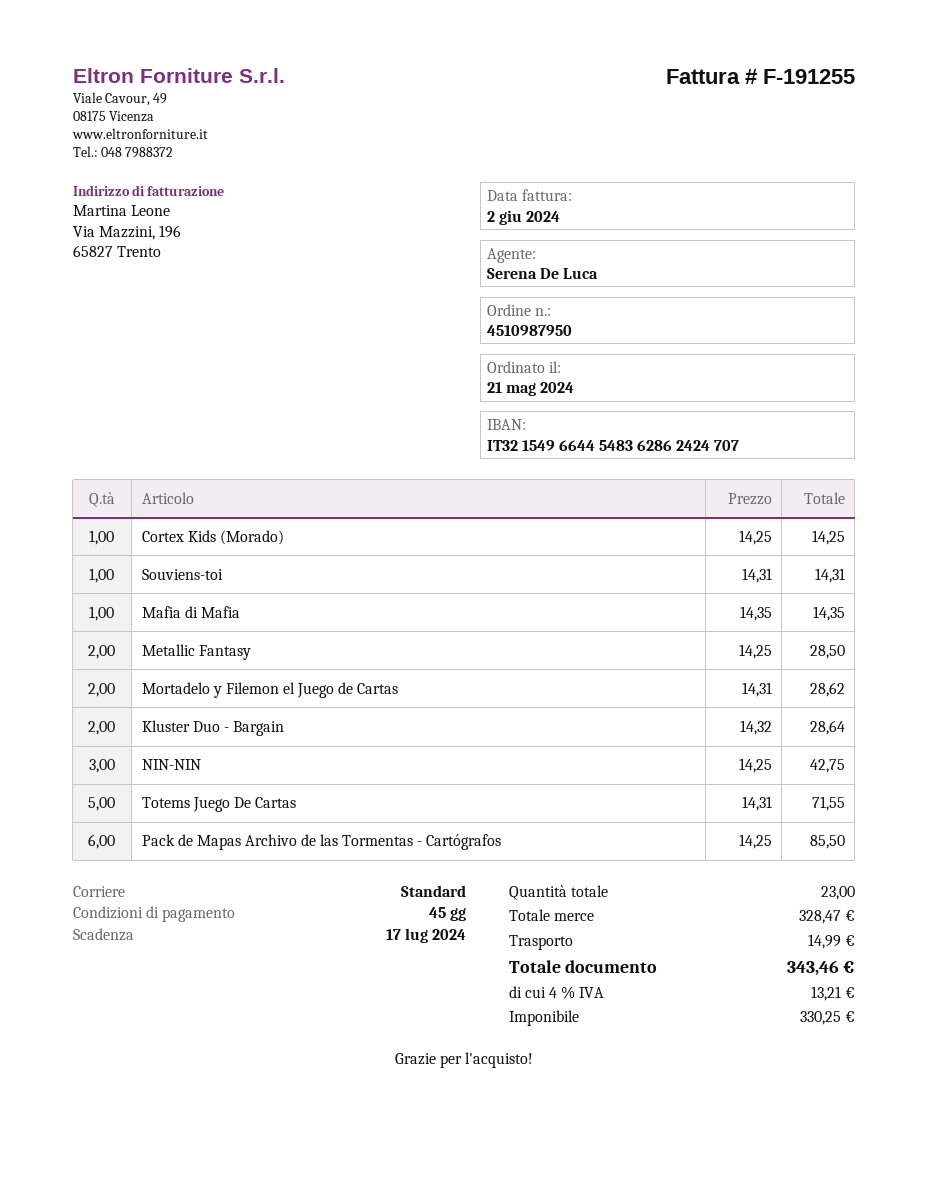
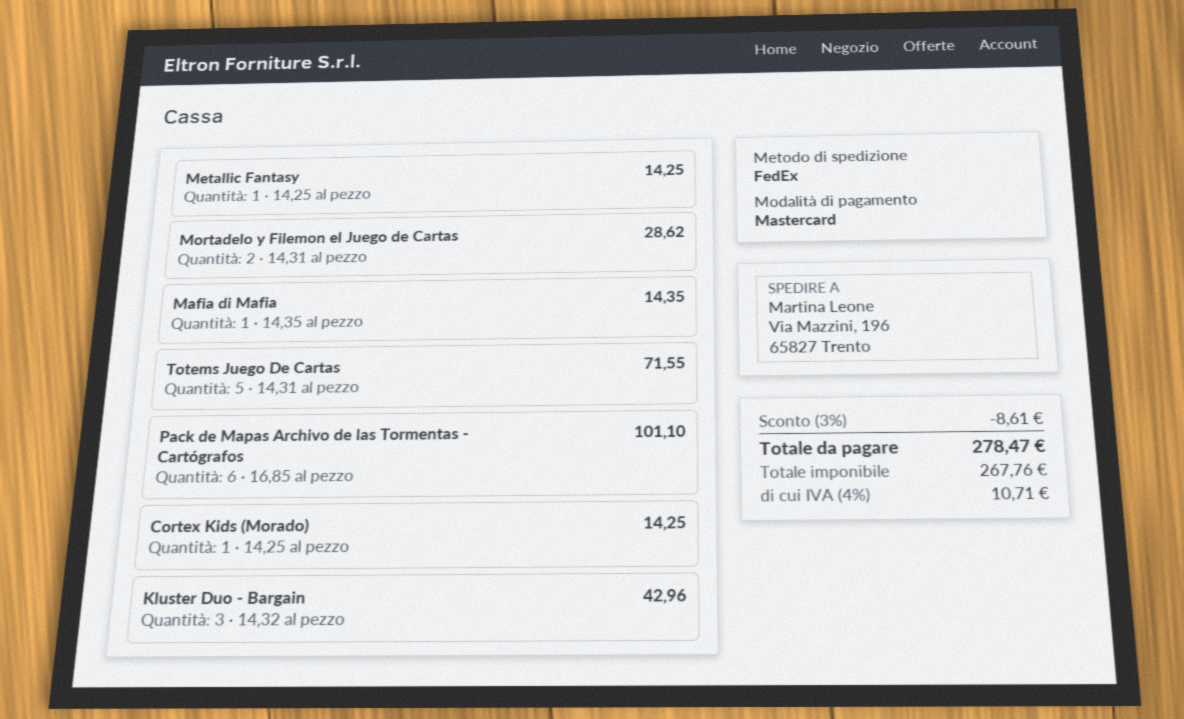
shipping method: standard -> FedEx
Souviens-toi: 1 x 14.31 = 14.31 -> none
Metallic Fantasy: 2 x 14.25 = 28.50 -> 1 x 14.25 = 14.25
Kluster Duo - Bargain: 2 x 14.32 = 28.64 -> 3 x 14.32 = 42.96
NIN-NIN: 3 x 14.25 = 42.75 -> none
Pack de Mapas Archivo de las Tormentas - Cartógrafos: 6 x 14.25 = 85.50 -> 6 x 16.85 = 101.10
discount: none -> 3% = 8.61
shipping: 14.99 -> none
net: 330.25 -> 267.76
tax: 4% = 13.21 -> 4% = 10.71
total: 343.46 -> 278.47

